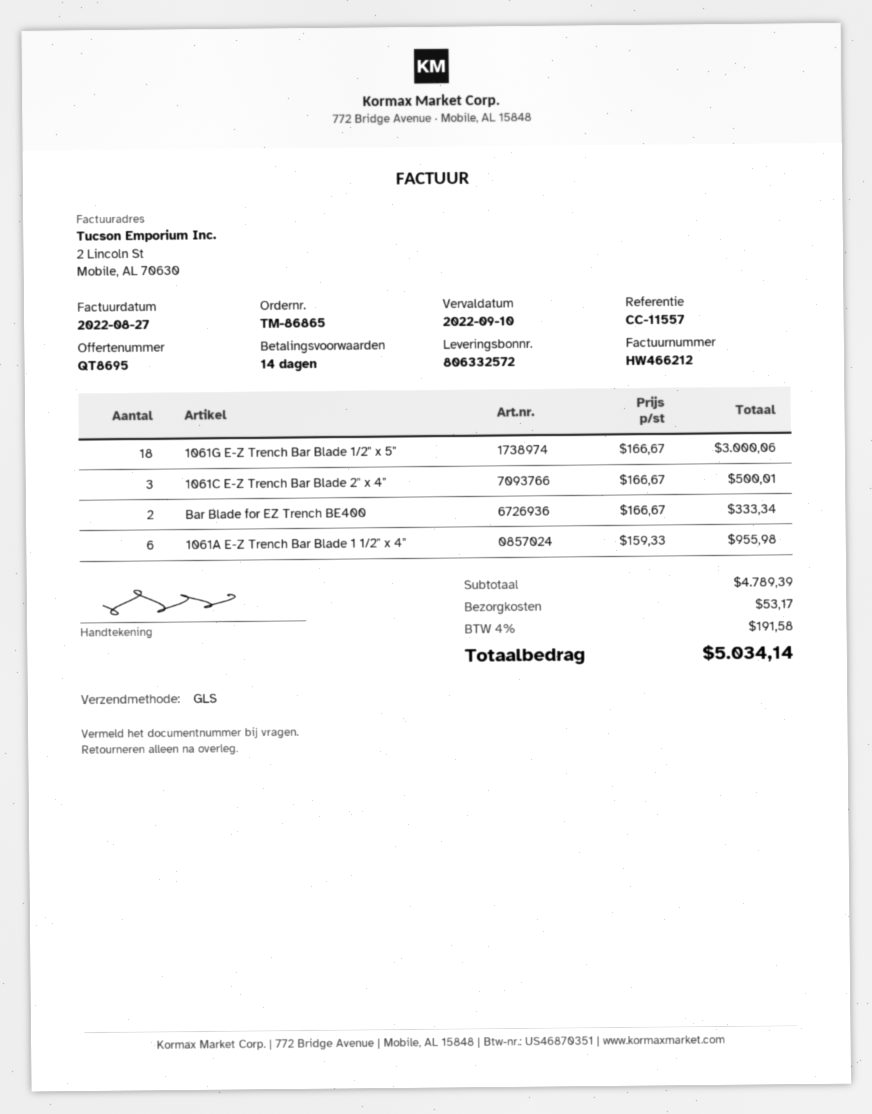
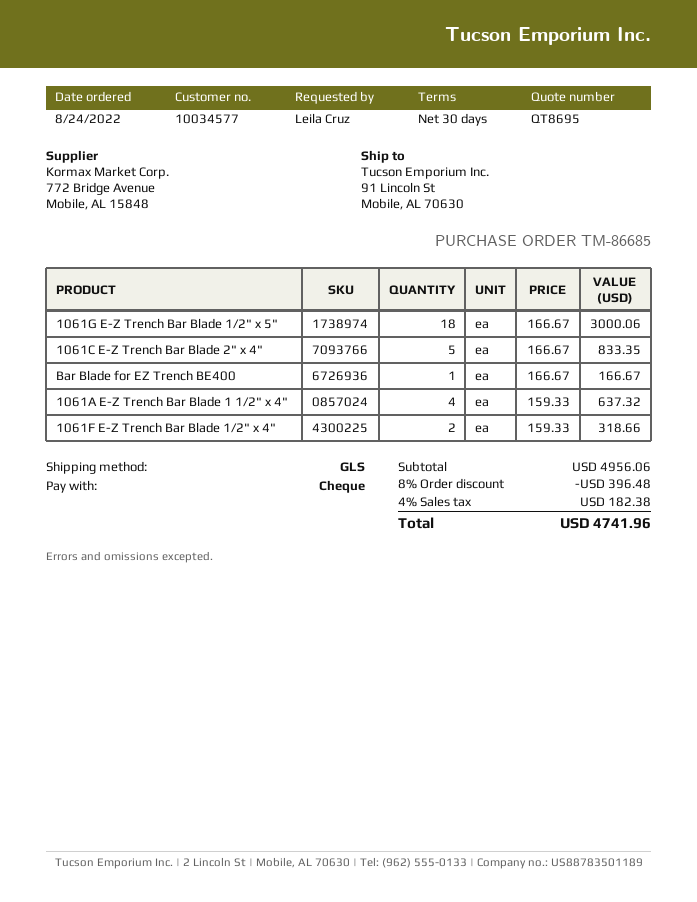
order number: TM-86865 -> TM-86685
payment terms: 14 days -> 30 days
1061C E-Z Trench Bar Blade 2" x 4": 3 x 166.67 = 500.01 -> 5 x 166.67 = 833.35
Bar Blade for EZ Trench BE400: 2 x 166.67 = 333.34 -> 1 x 166.67 = 166.67
1061A E-Z Trench Bar Blade 1 1/2" x 4": 6 x 159.33 = 955.98 -> 4 x 159.33 = 637.32
1061F E-Z Trench Bar Blade 1/2" x 4": none -> 2 x 159.33 = 318.66
subtotal: 4789.39 -> 4956.06
discount: none -> 8% = 396.48
shipping: 53.17 -> none
tax: 4% = 191.58 -> 4% = 182.38
total: 5034.14 -> 4741.96

